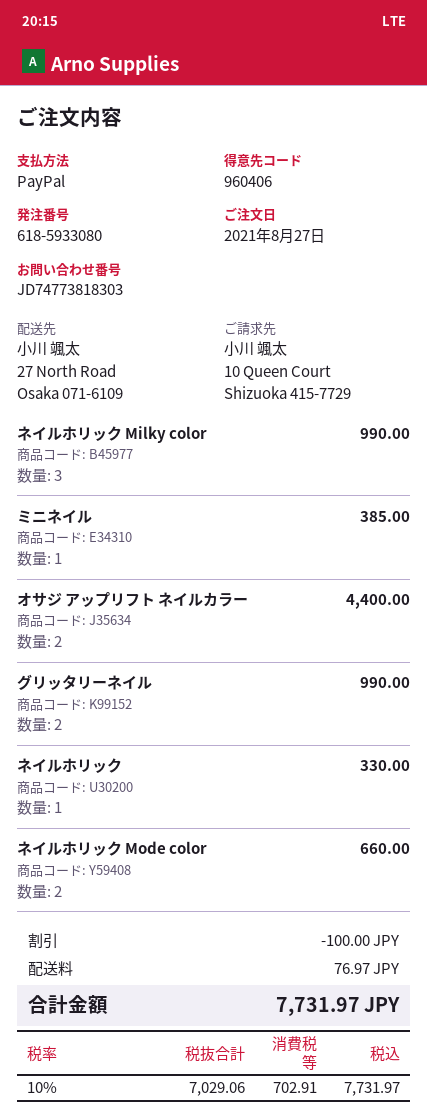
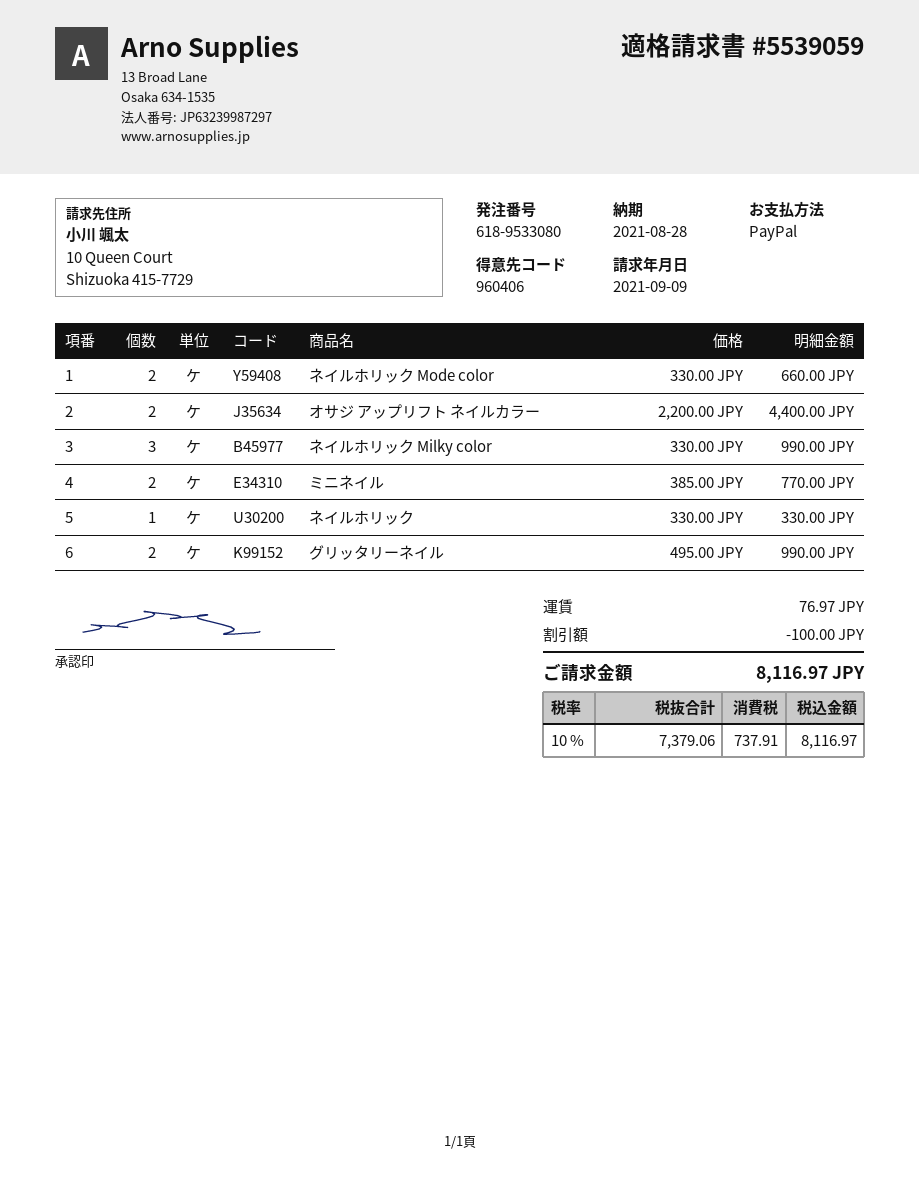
order number: 618-5933080 -> 618-9533080
ミニネイル: 1 for 385.00 -> 2 for 770.00
net: 7029.06 -> 7379.06
tax: 10% = 702.91 -> 10% = 737.91
total: 7731.97 -> 8116.97

